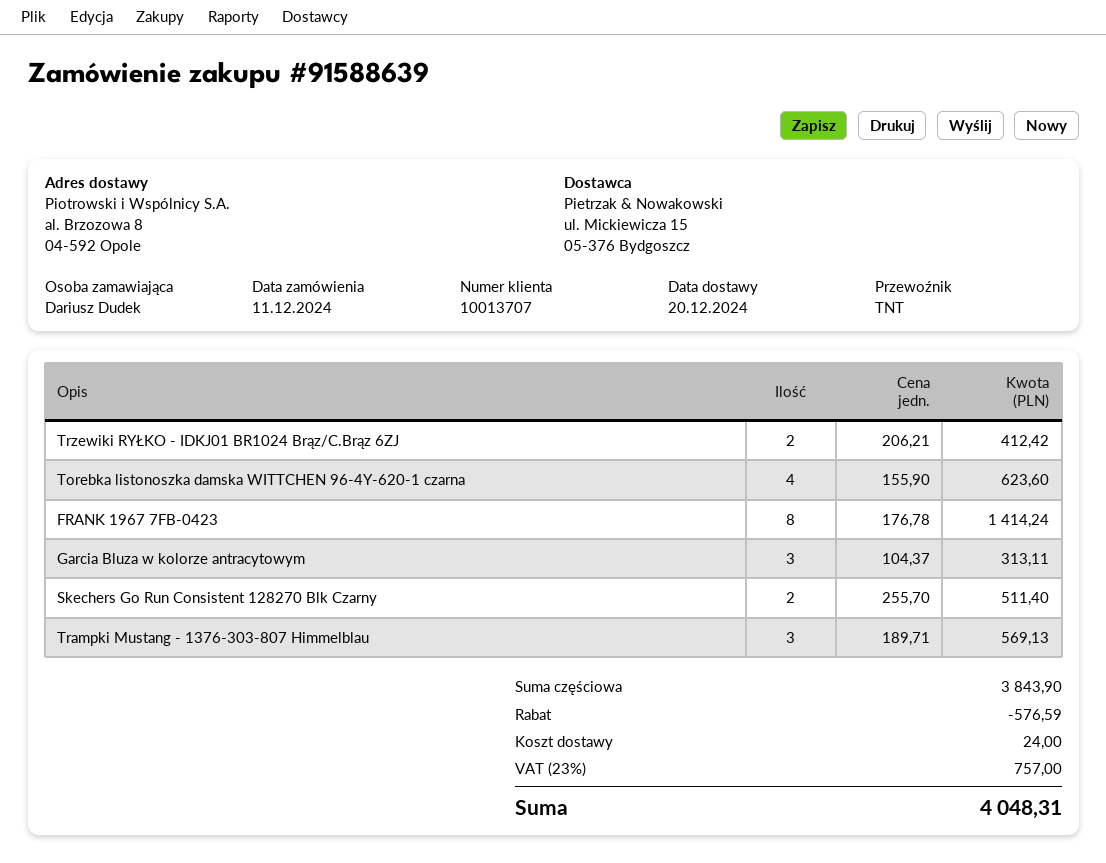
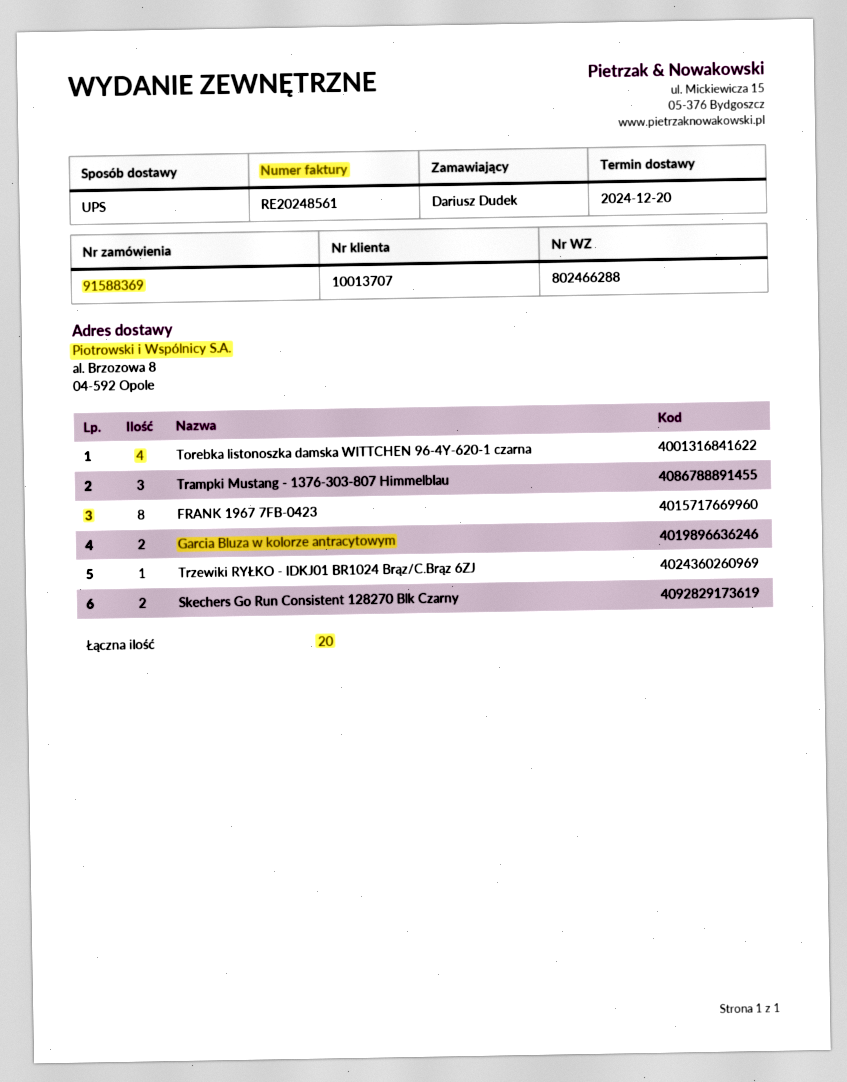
order number: 91588639 -> 91588369
shipping method: TNT -> UPS
Trzewiki RYŁKO - IDKJ01 BR1024 Brąz/C.Brąz 6ZJ: 2 -> 1
Garcia Bluza w kolorze antracytowym: 3 -> 2

